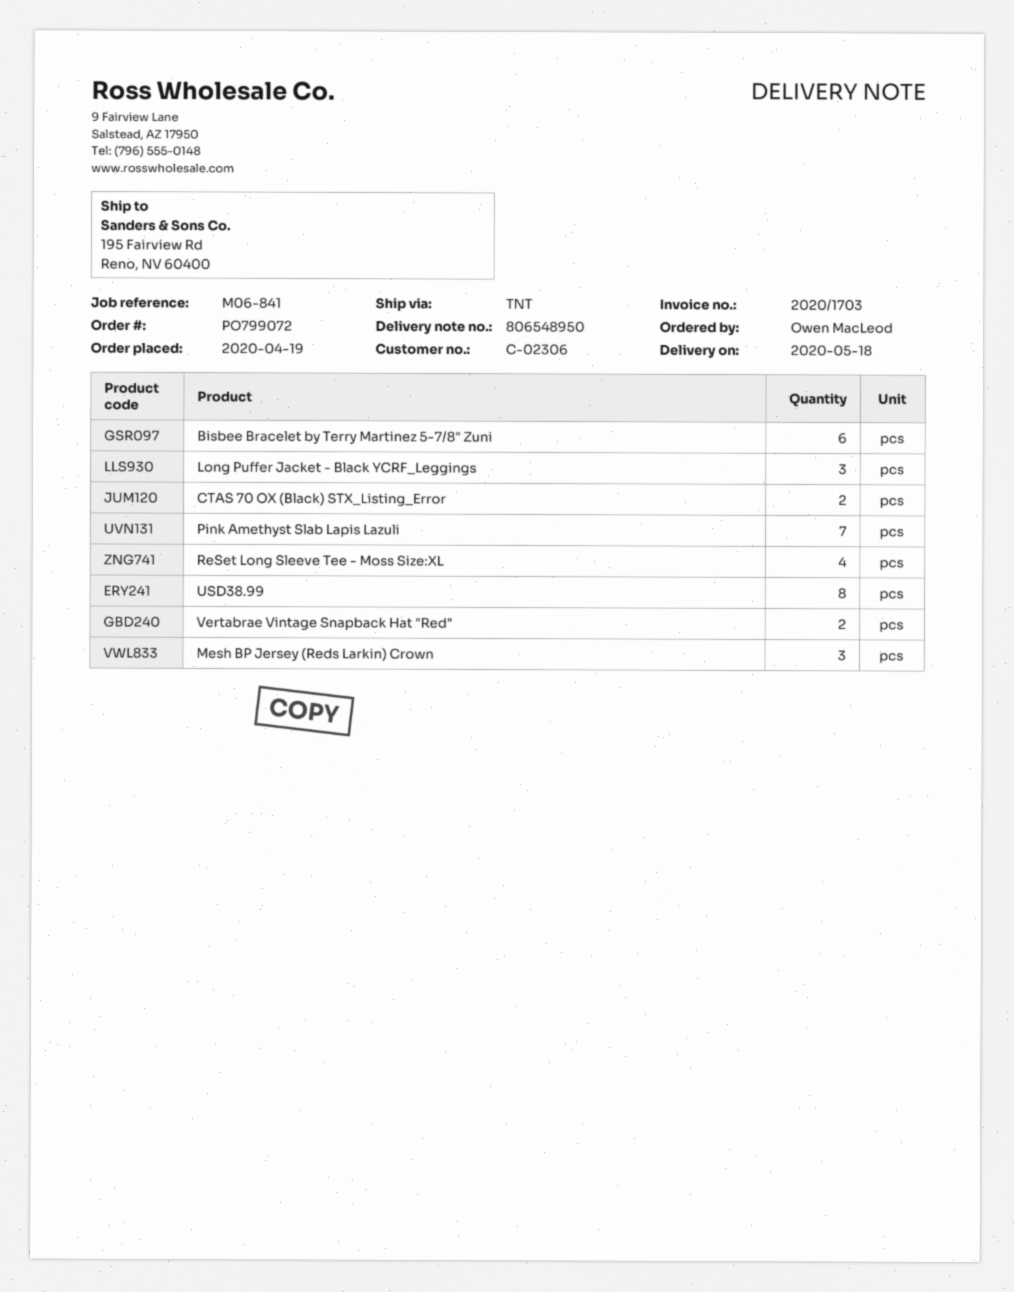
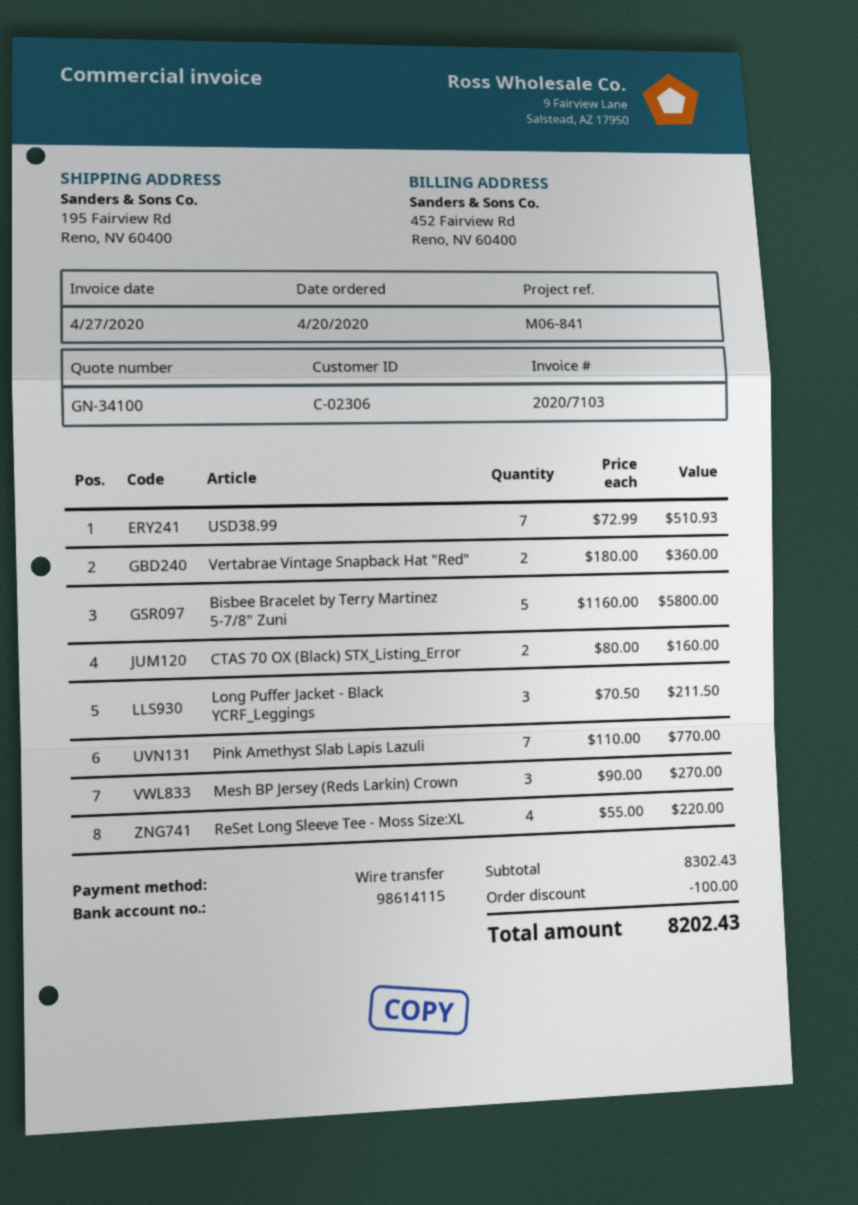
order date: 2020-04-19 -> 2020-04-20
invoice number: 2020/1703 -> 2020/7103
Bisbee Bracelet by Terry Martinez 5-7/8" Zuni: 6 -> 5
USD38.99: 8 -> 7

